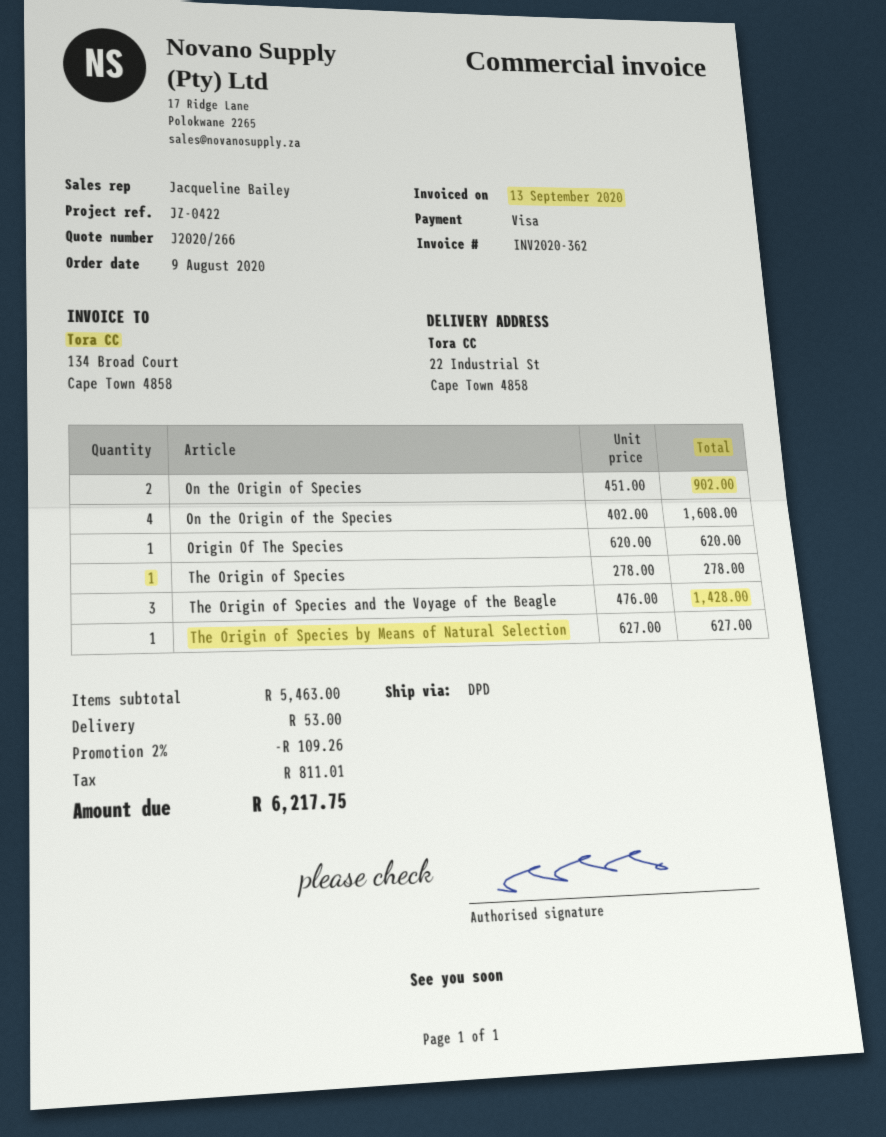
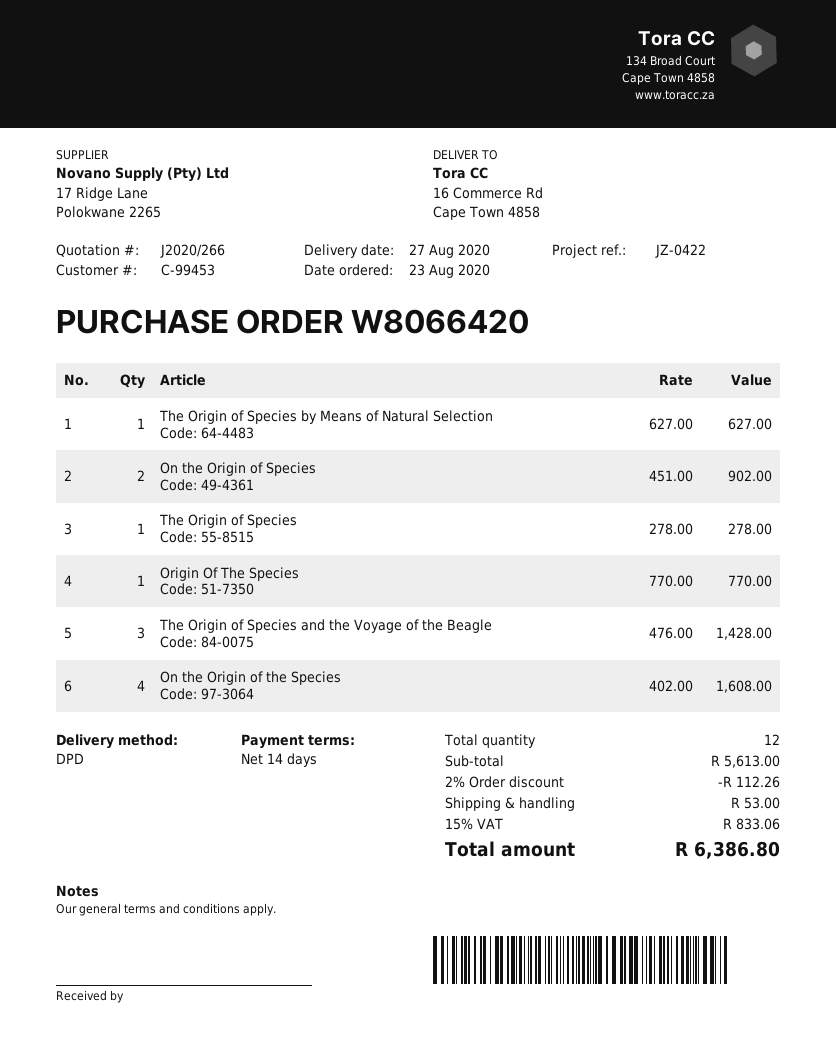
order date: 2020-08-09 -> 2020-08-23
ship to: 22 Industrial St, Cape Town 4858 -> 16 Commerce Rd, Cape Town 4858
Origin Of The Species: 1 x 620.00 = 620.00 -> 1 x 770.00 = 770.00
subtotal: 5463.00 -> 5613.00
discount: 2% = 109.26 -> 2% = 112.26
tax: 811.01 -> 833.06
total: 6217.75 -> 6386.80

